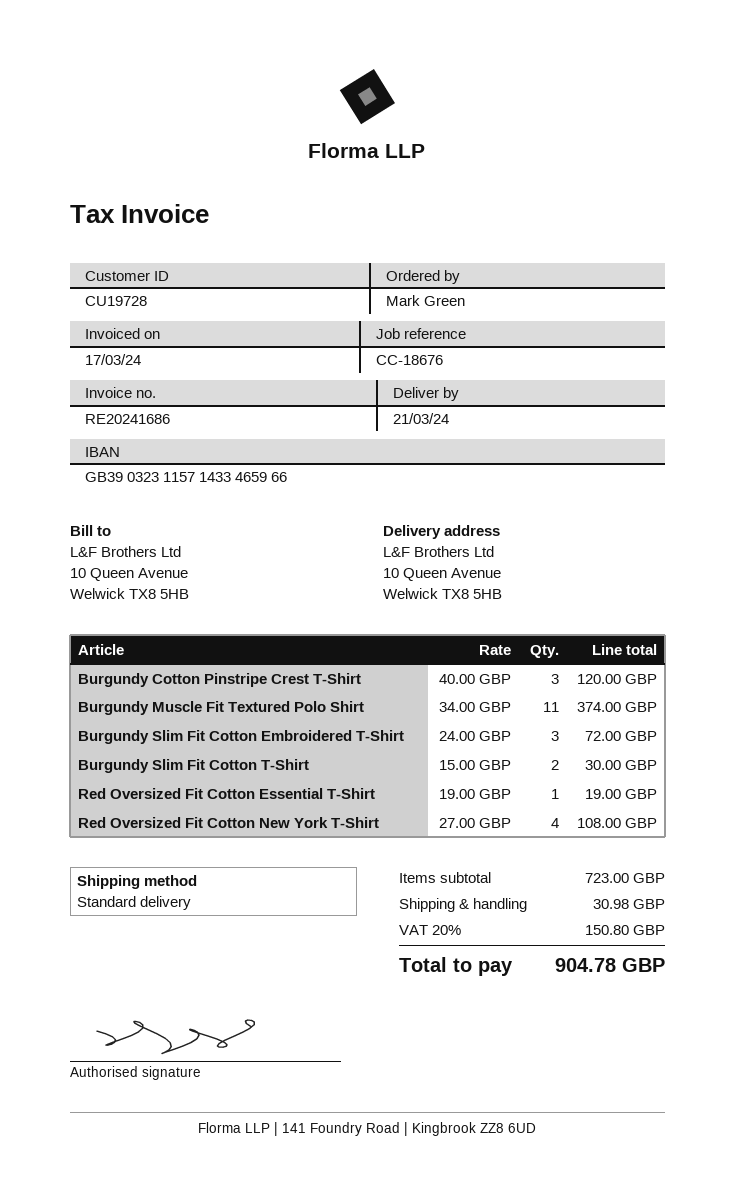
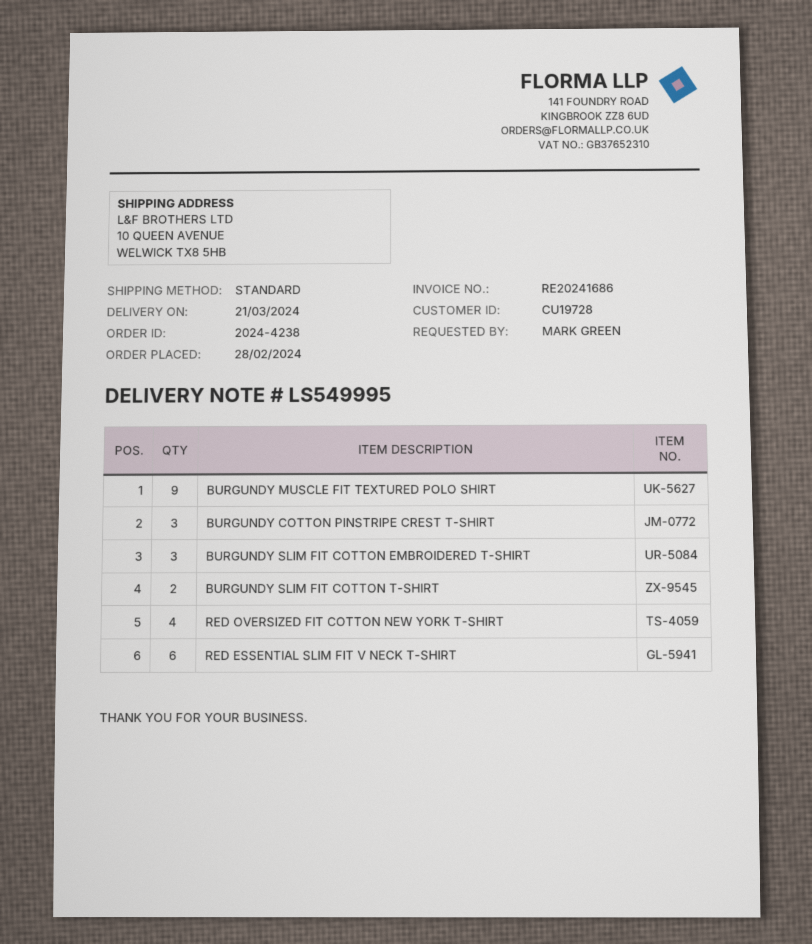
Burgundy Muscle Fit Textured Polo Shirt: 11 -> 9
Red Oversized Fit Cotton Essential T-Shirt: 1 -> none
RED ESSENTIAL SLIM FIT V NECK T-SHIRT: none -> 6

